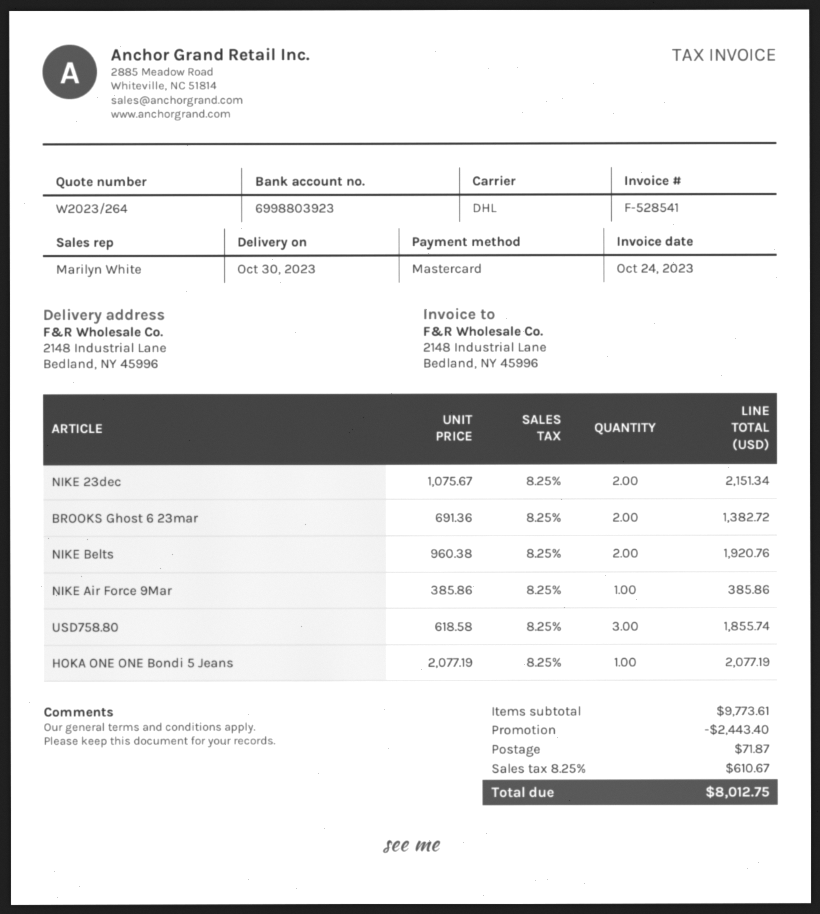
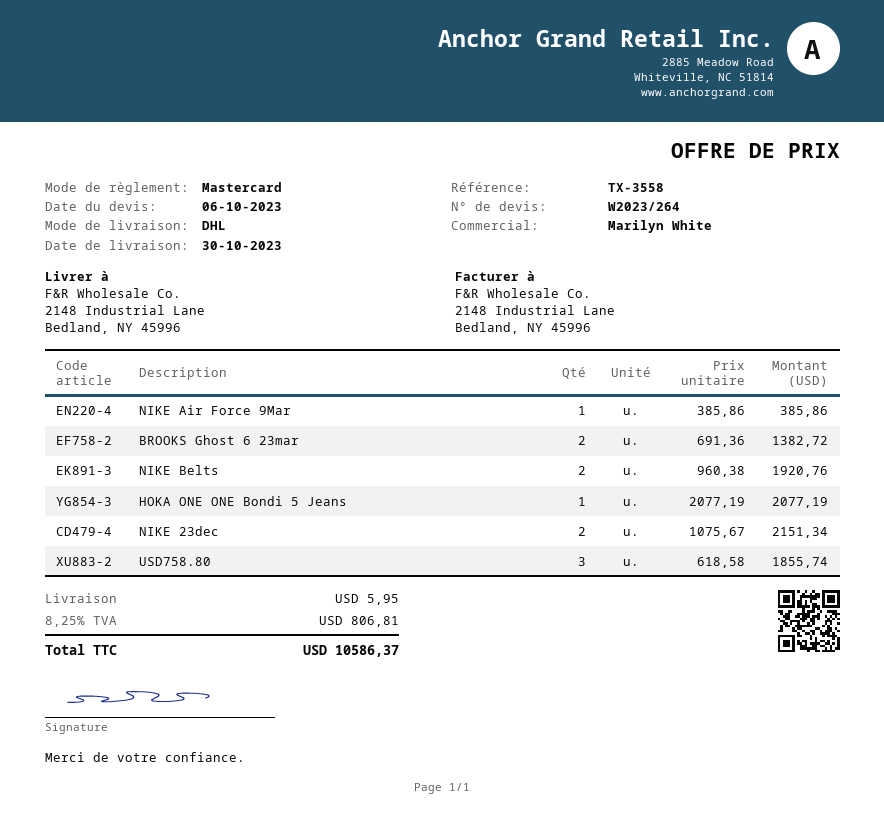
discount: 2443.40 -> none
shipping: 71.87 -> 5.95
tax: 8.25% = 610.67 -> 8.25% = 806.81
total: 8012.75 -> 10586.37

